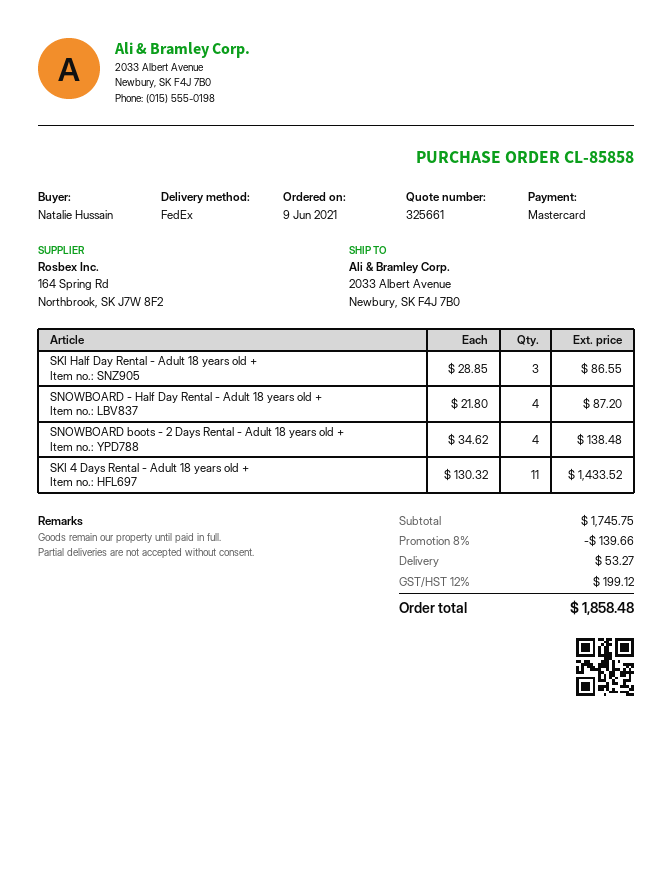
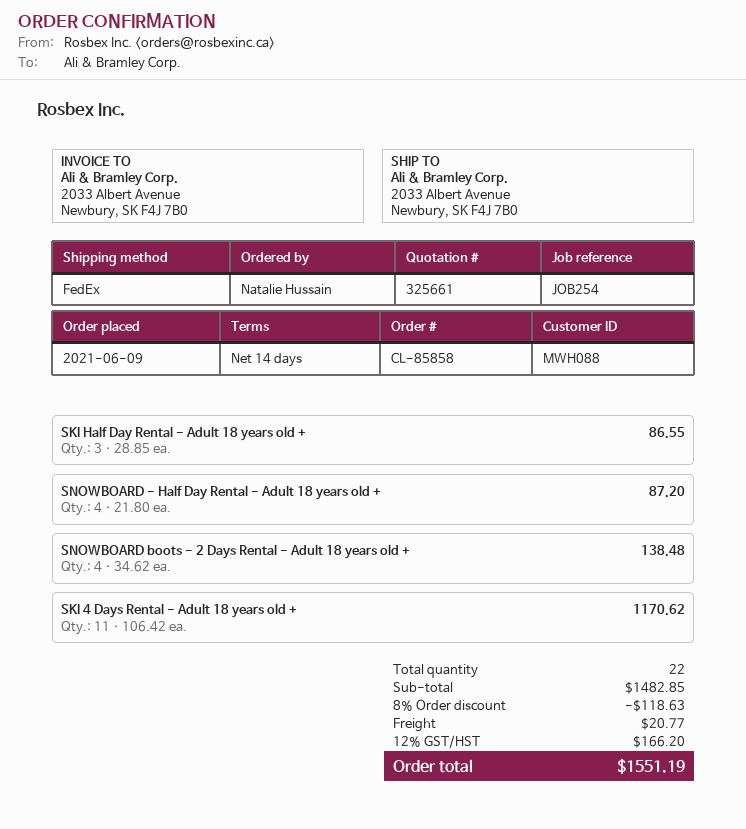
SKI 4 Days Rental - Adult 18 years old +: 11 x 130.32 = 1433.52 -> 11 x 106.42 = 1170.62
subtotal: 1745.75 -> 1482.85
discount: 8% = 139.66 -> 8% = 118.63
shipping: 53.27 -> 20.77
tax: 12% = 199.12 -> 12% = 166.20
total: 1858.48 -> 1551.19

